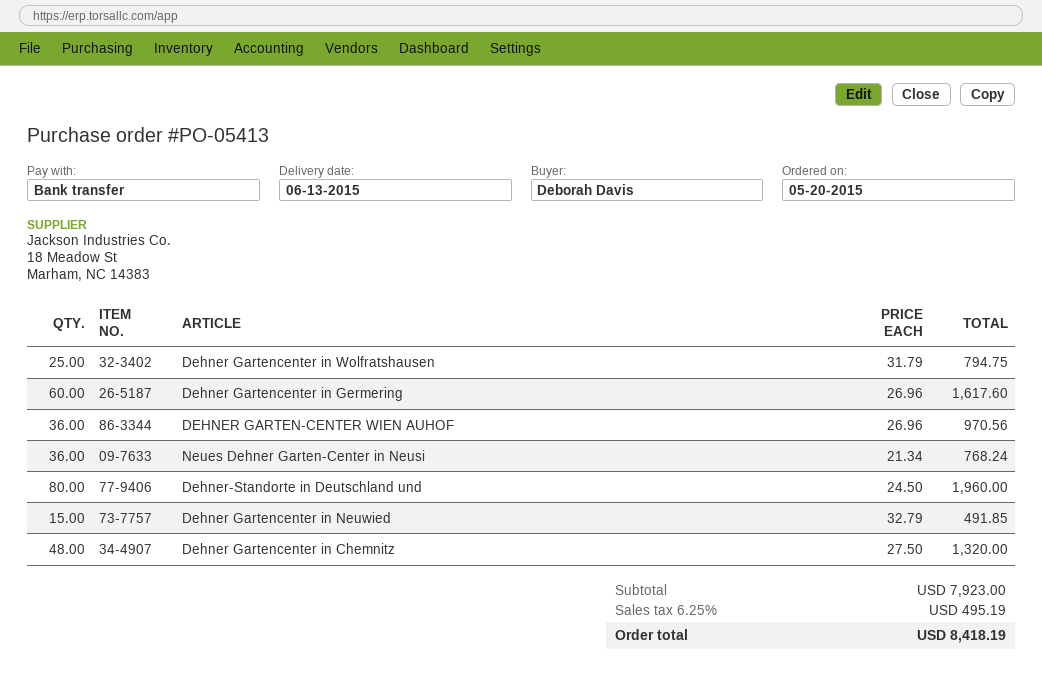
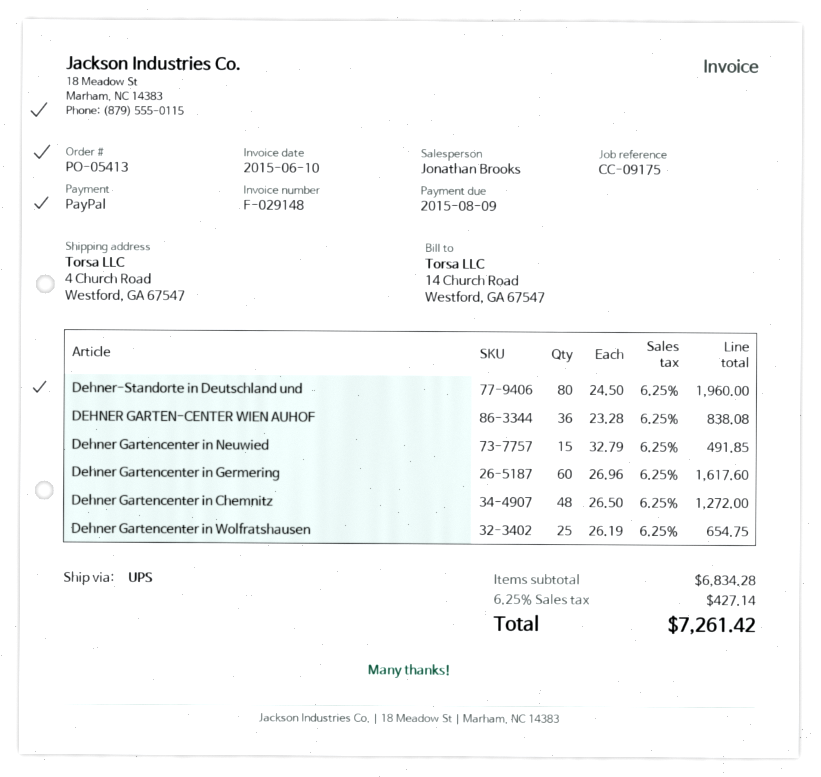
payment method: bank transfer -> PayPal
Dehner Gartencenter in Wolfratshausen: 25 x 31.79 = 794.75 -> 25 x 26.19 = 654.75
DEHNER GARTEN-CENTER WIEN AUHOF: 36 x 26.96 = 970.56 -> 36 x 23.28 = 838.08
Neues Dehner Garten-Center in Neusi: 36 x 21.34 = 768.24 -> none
Dehner Gartencenter in Chemnitz: 48 x 27.50 = 1320.00 -> 48 x 26.50 = 1272.00
subtotal: 7923.00 -> 6834.28
tax: 6.25% = 495.19 -> 6.25% = 427.14
total: 8418.19 -> 7261.42

